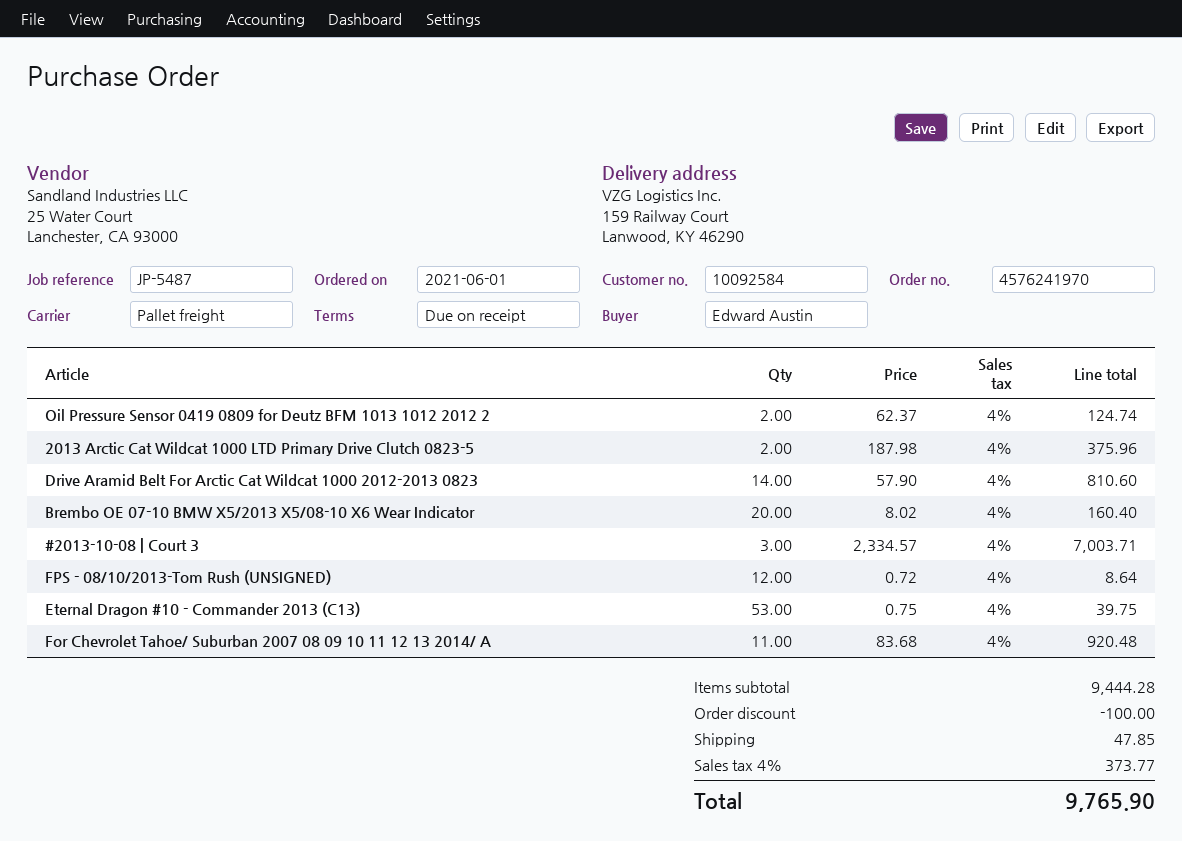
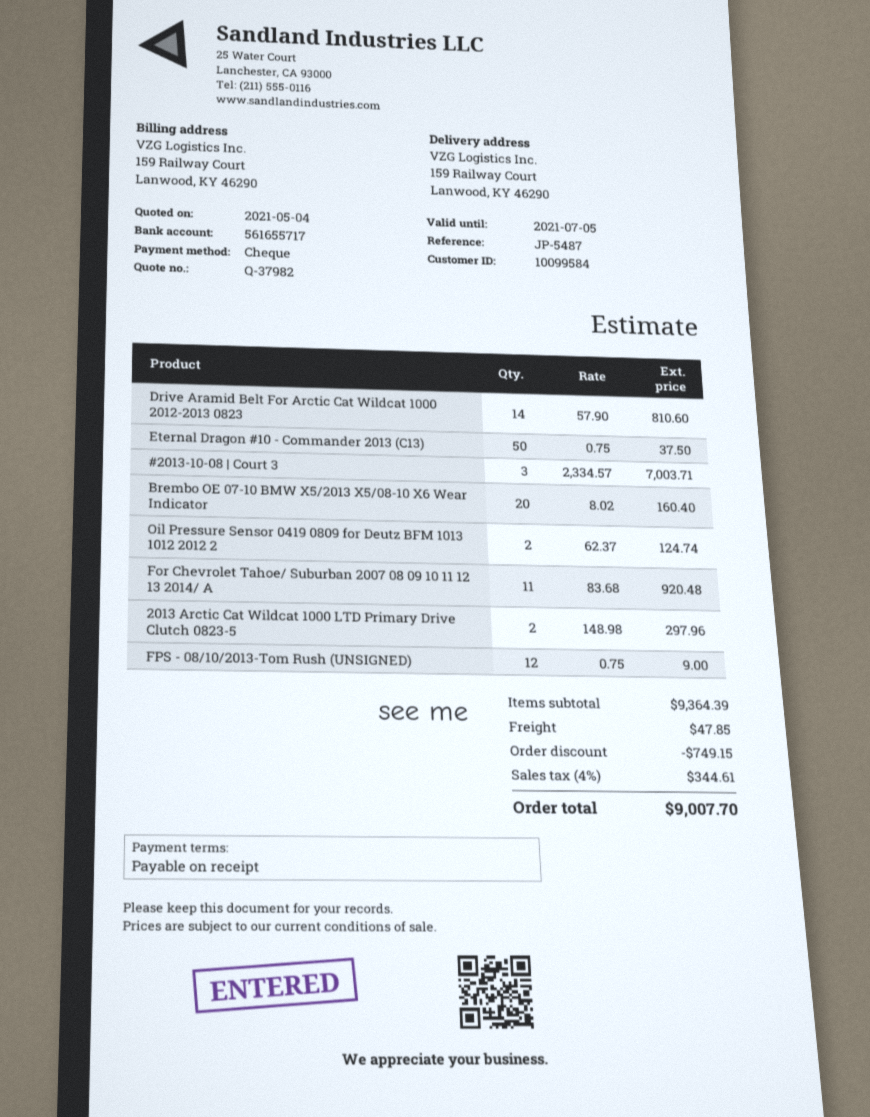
customer number: 10092584 -> 10099584
2013 Arctic Cat Wildcat 1000 LTD Primary Drive Clutch 0823-5: 2 x 187.98 = 375.96 -> 2 x 148.98 = 297.96
FPS - 08/10/2013-Tom Rush (UNSIGNED): 12 x 0.72 = 8.64 -> 12 x 0.75 = 9.00
Eternal Dragon #10 - Commander 2013 (C13): 53 x 0.75 = 39.75 -> 50 x 0.75 = 37.50
subtotal: 9444.28 -> 9364.39
discount: 100.00 -> 749.15
tax: 4% = 373.77 -> 4% = 344.61
total: 9765.90 -> 9007.70

